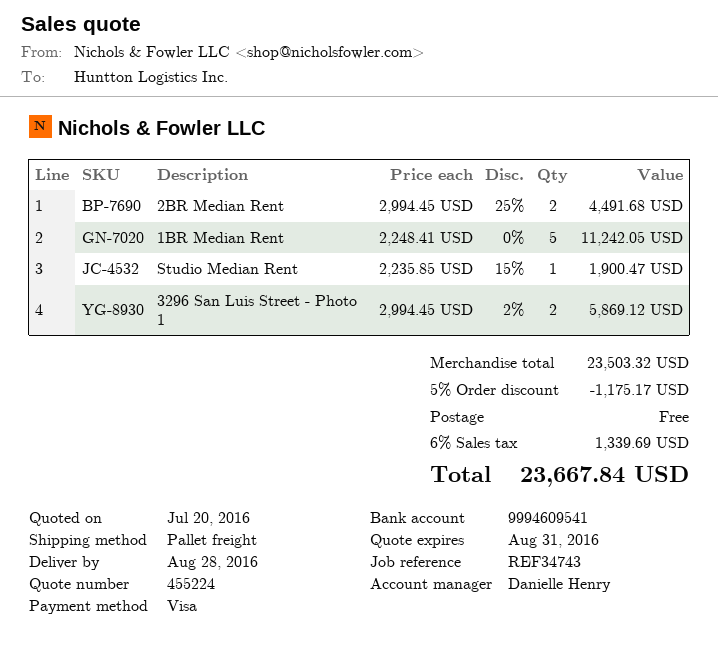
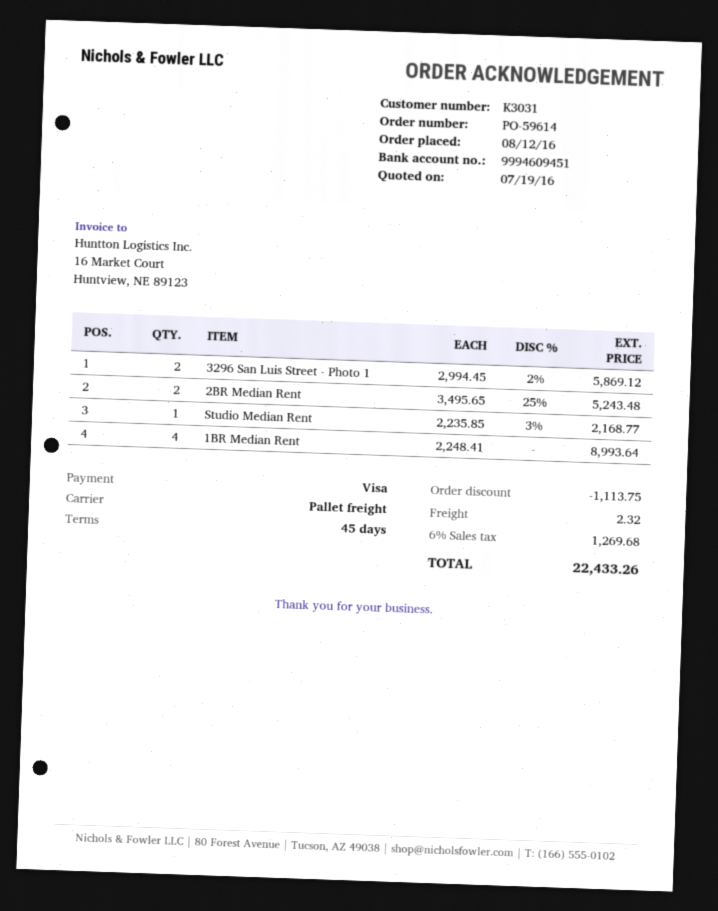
quote date: 2016-07-20 -> 2016-07-19
bank account: 9994609541 -> 9994609451
2BR Median Rent: 2 x 2994.45 - 25% = 4491.68 -> 2 x 3495.65 - 25% = 5243.48
1BR Median Rent: 5 x 2248.41 = 11242.05 -> 4 x 2248.41 = 8993.64
Studio Median Rent: 1 x 2235.85 - 15% = 1900.47 -> 1 x 2235.85 - 3% = 2168.77
discount: 1175.17 -> 1113.75
shipping: 0.00 -> 2.32
tax: 6% = 1339.69 -> 6% = 1269.68
total: 23667.84 -> 22433.26

